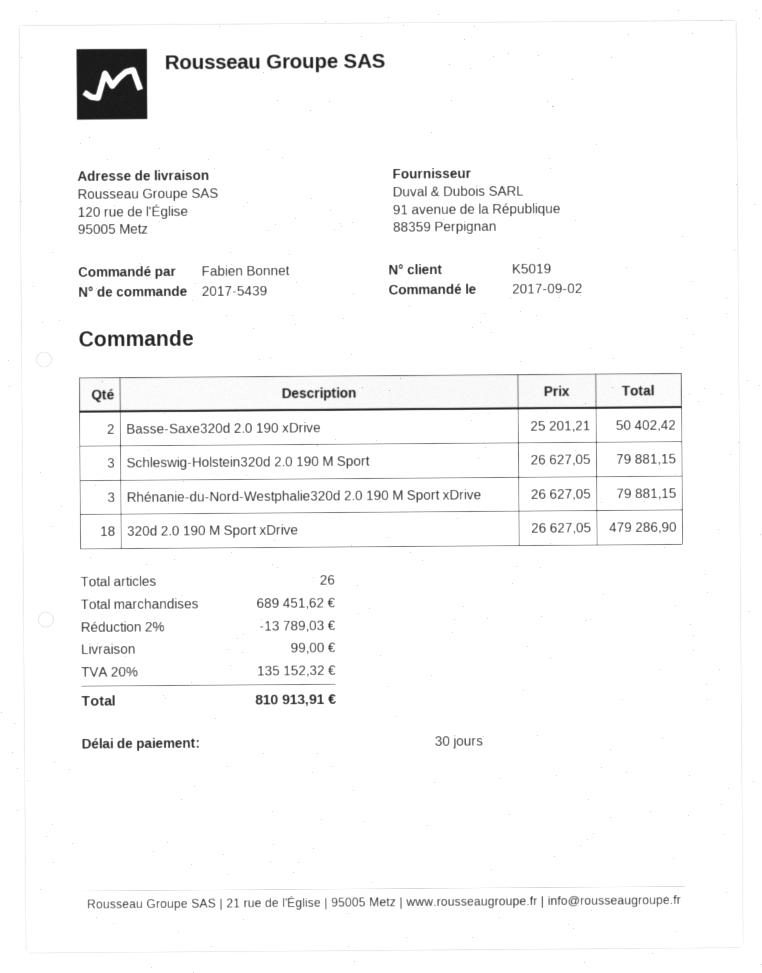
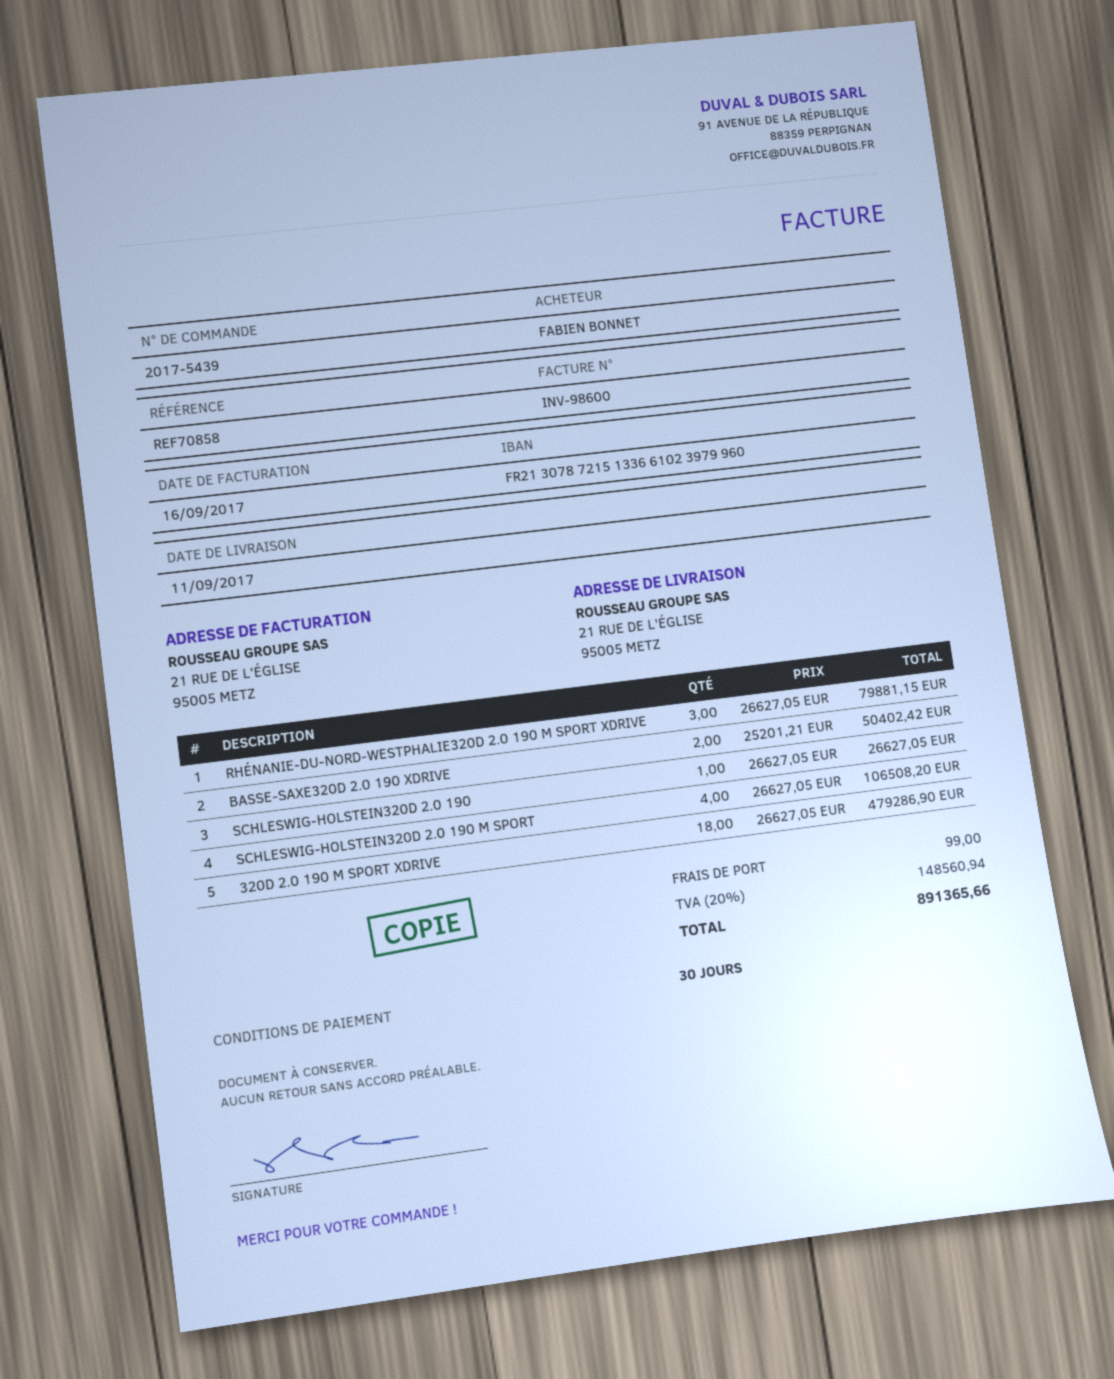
ship to: 120 rue de l'Église, 95005 Metz -> 21 RUE DE L'ÉGLISE, 95005 METZ
Schleswig-Holstein320d 2.0 190 M Sport: 3 x 26627.05 = 79881.15 -> 4 x 26627.05 = 106508.20
SCHLESWIG-HOLSTEIN320D 2.0 190: none -> 1 x 26627.05 = 26627.05
discount: 2% = 13789.03 -> none
tax: 20% = 135152.32 -> 20% = 148560.94
total: 810913.91 -> 891365.66

